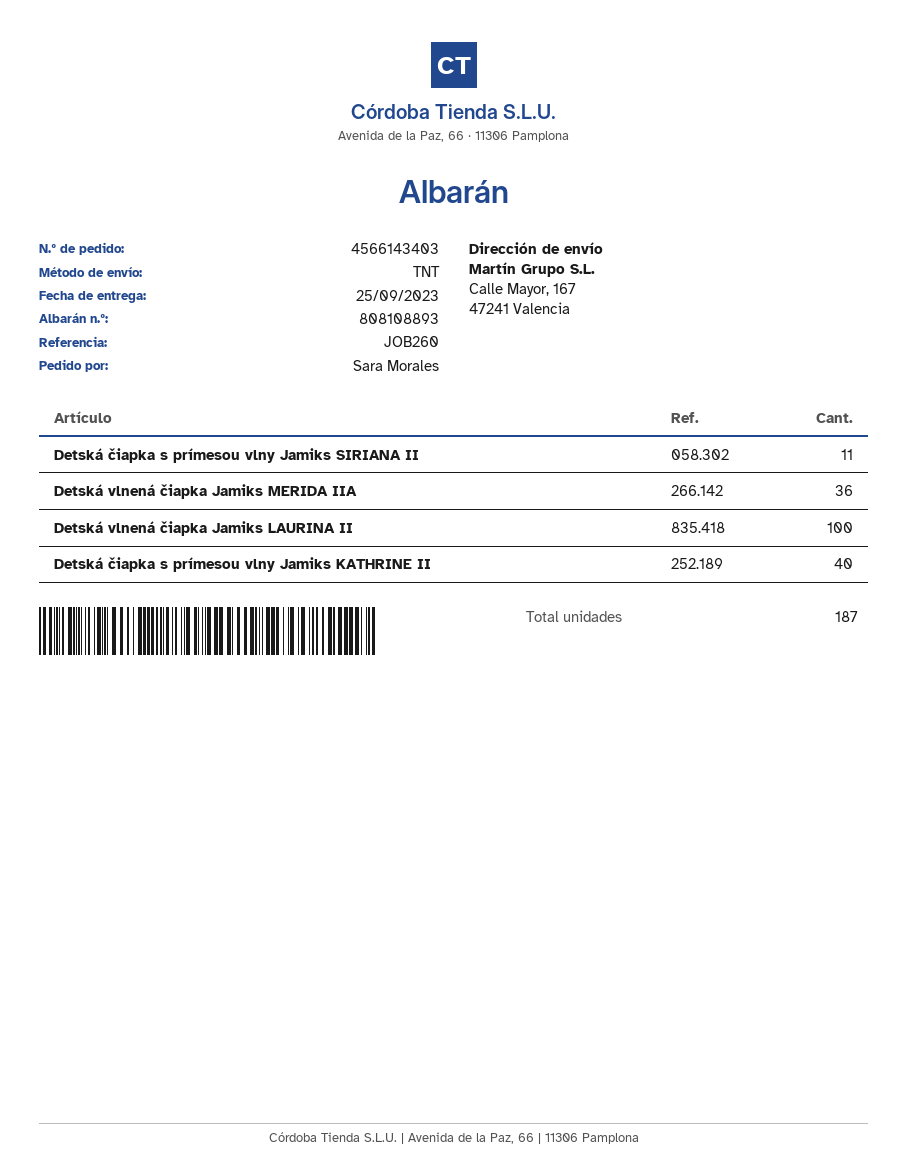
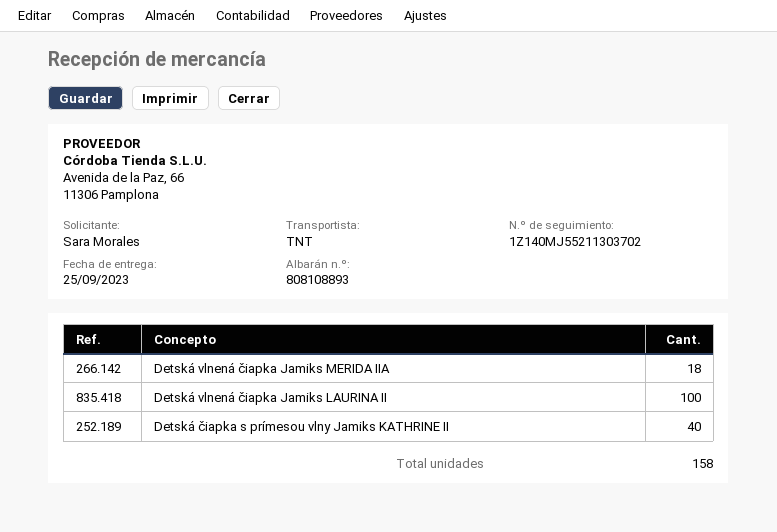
Detská čiapka s prímesou vlny Jamiks SIRIANA II: 11 -> none
Detská vlnená čiapka Jamiks MERIDA IIA: 36 -> 18
total quantity: 187 -> 158

